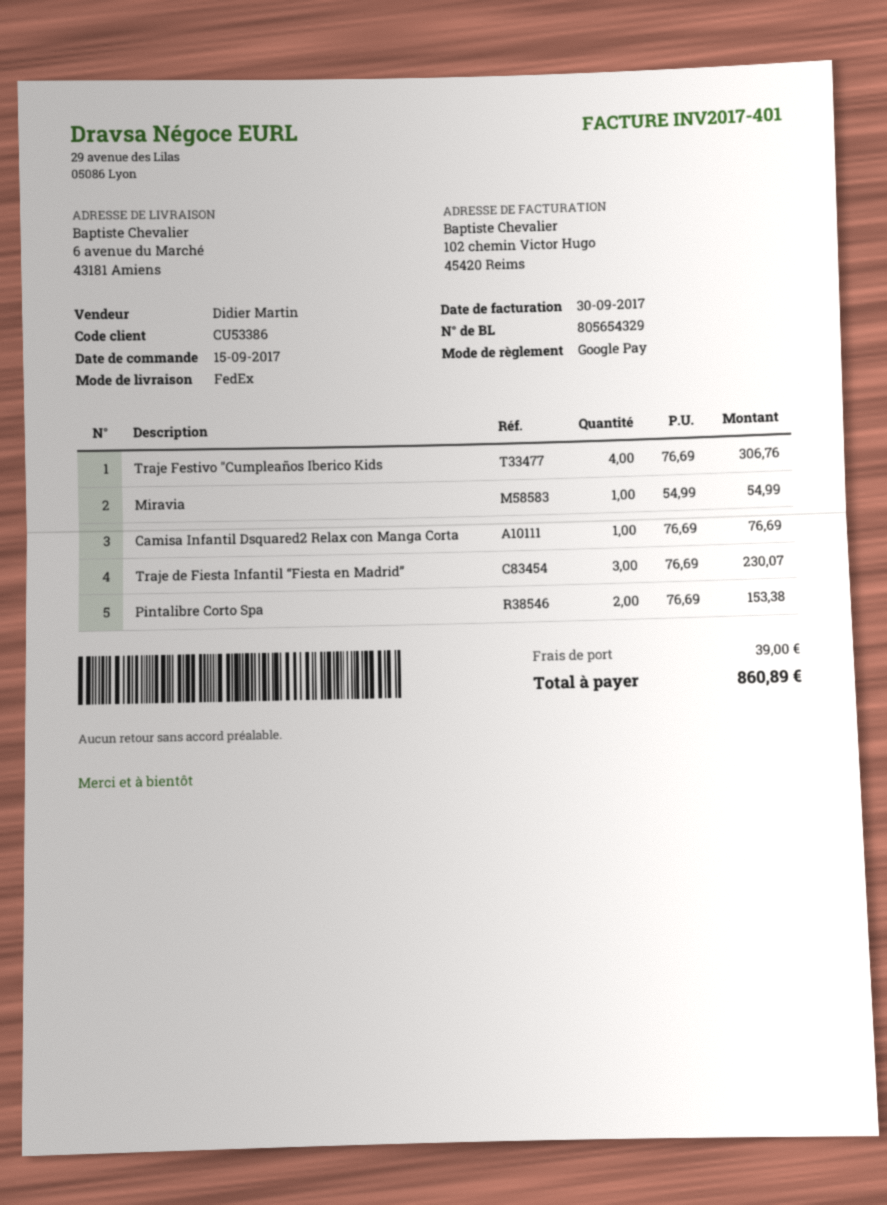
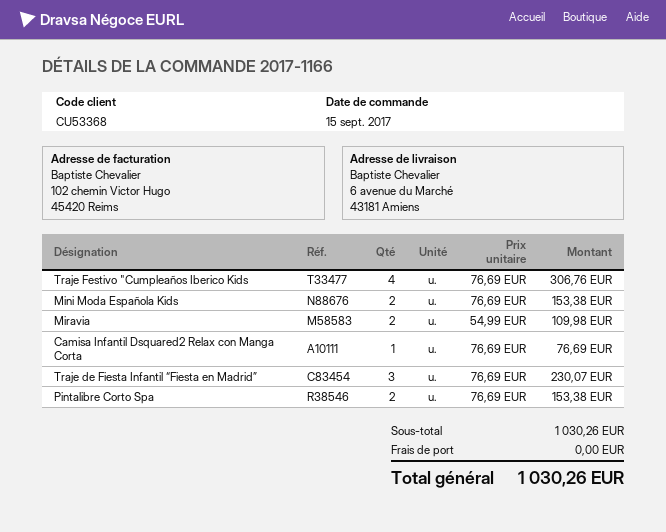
customer number: CU53386 -> CU53368
Miravia: 1 x 54.99 = 54.99 -> 2 x 54.99 = 109.98
Mini Moda Española Kids: none -> 2 x 76.69 = 153.38
shipping: 39.00 -> 0.00
total: 860.89 -> 1030.26

